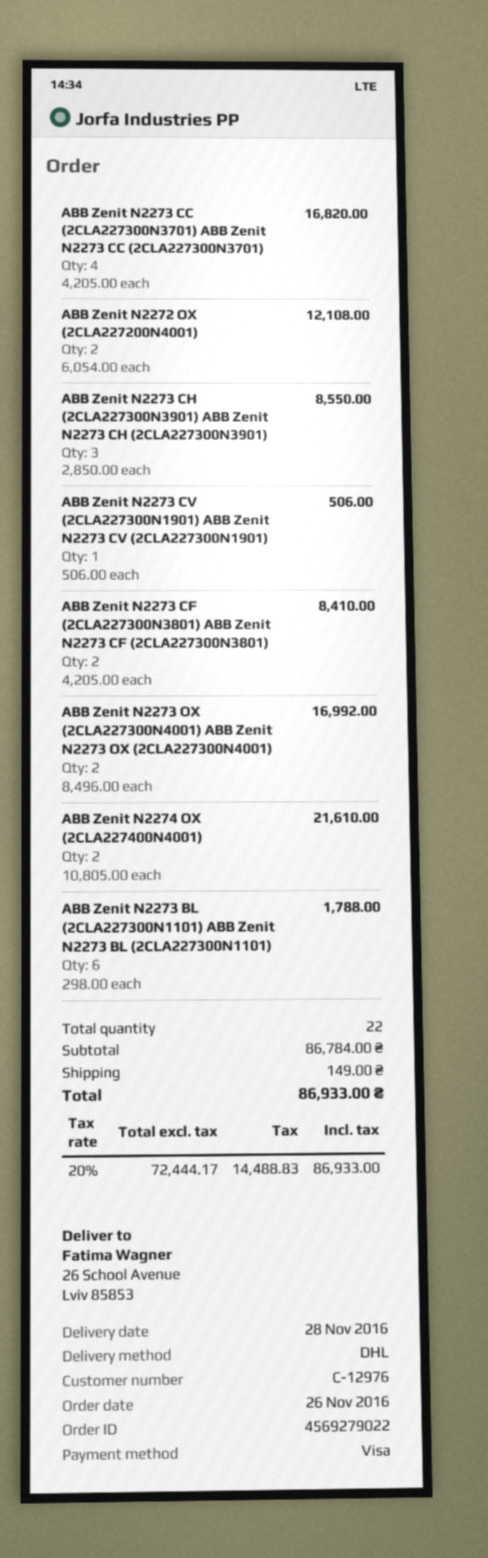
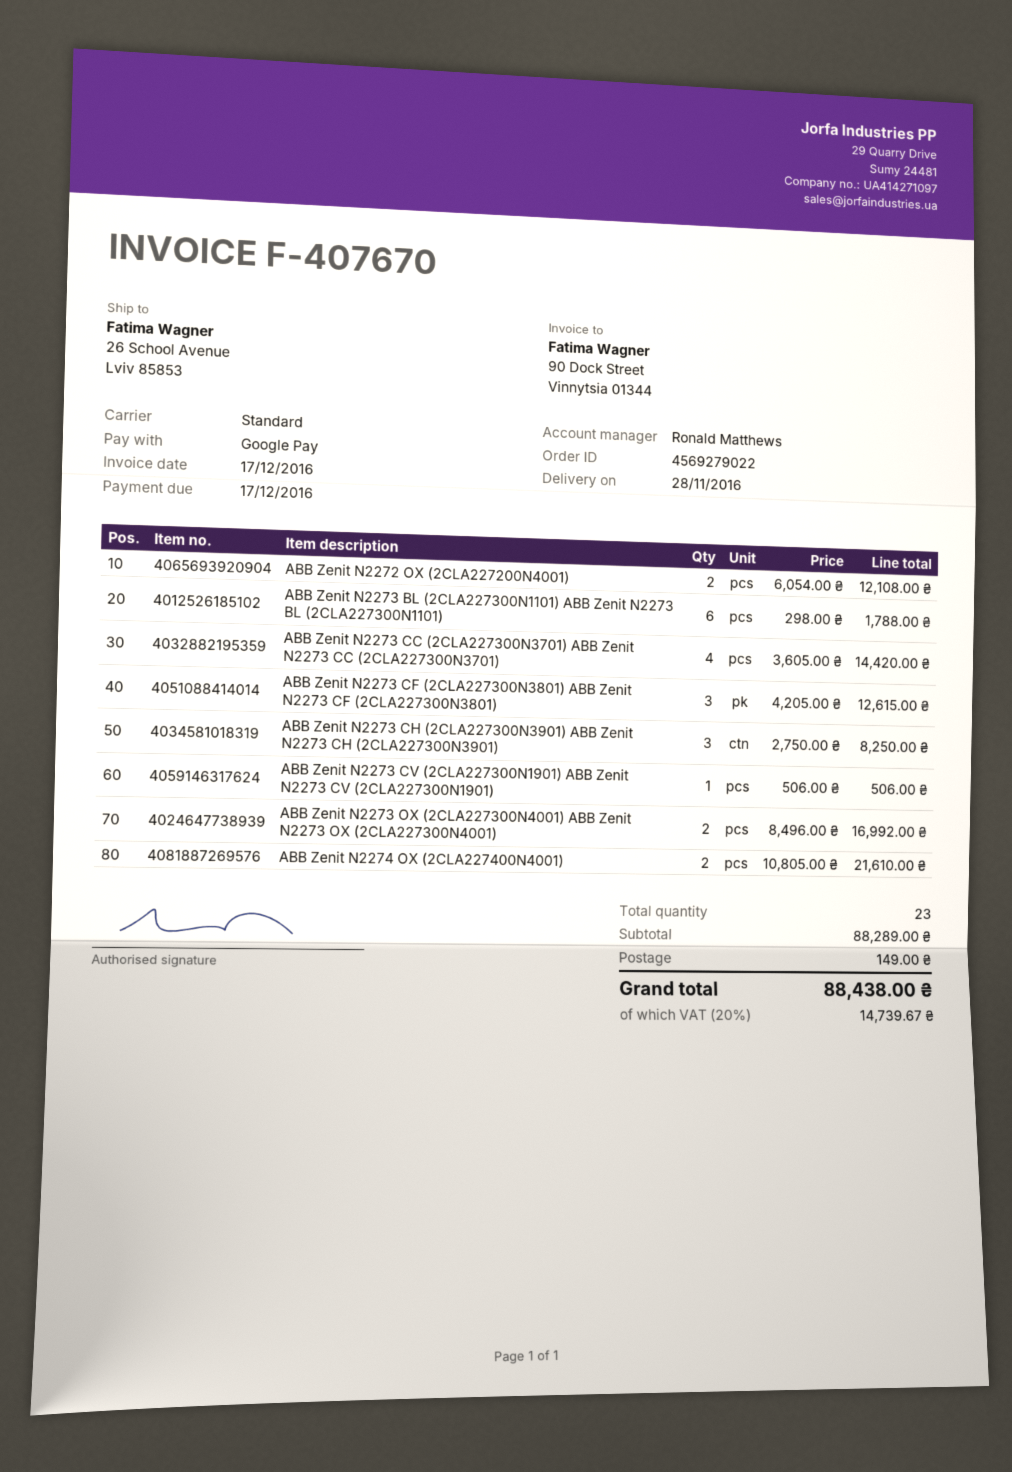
payment method: Visa -> Google Pay
shipping method: DHL -> standard
ABB Zenit N2273 CC (2CLA227300N3701) ABB Zenit N2273 CC (2CLA227300N3701): 4 x 4205.00 = 16820.00 -> 4 x 3605.00 = 14420.00
ABB Zenit N2273 CH (2CLA227300N3901) ABB Zenit N2273 CH (2CLA227300N3901): 3 x 2850.00 = 8550.00 -> 3 x 2750.00 = 8250.00
ABB Zenit N2273 CF (2CLA227300N3801) ABB Zenit N2273 CF (2CLA227300N3801): 2 x 4205.00 = 8410.00 -> 3 x 4205.00 = 12615.00
total quantity: 22 -> 23
subtotal: 86784.00 -> 88289.00
tax: 20% = 14488.83 -> 20% = 14739.67
total: 86933.00 -> 88438.00

